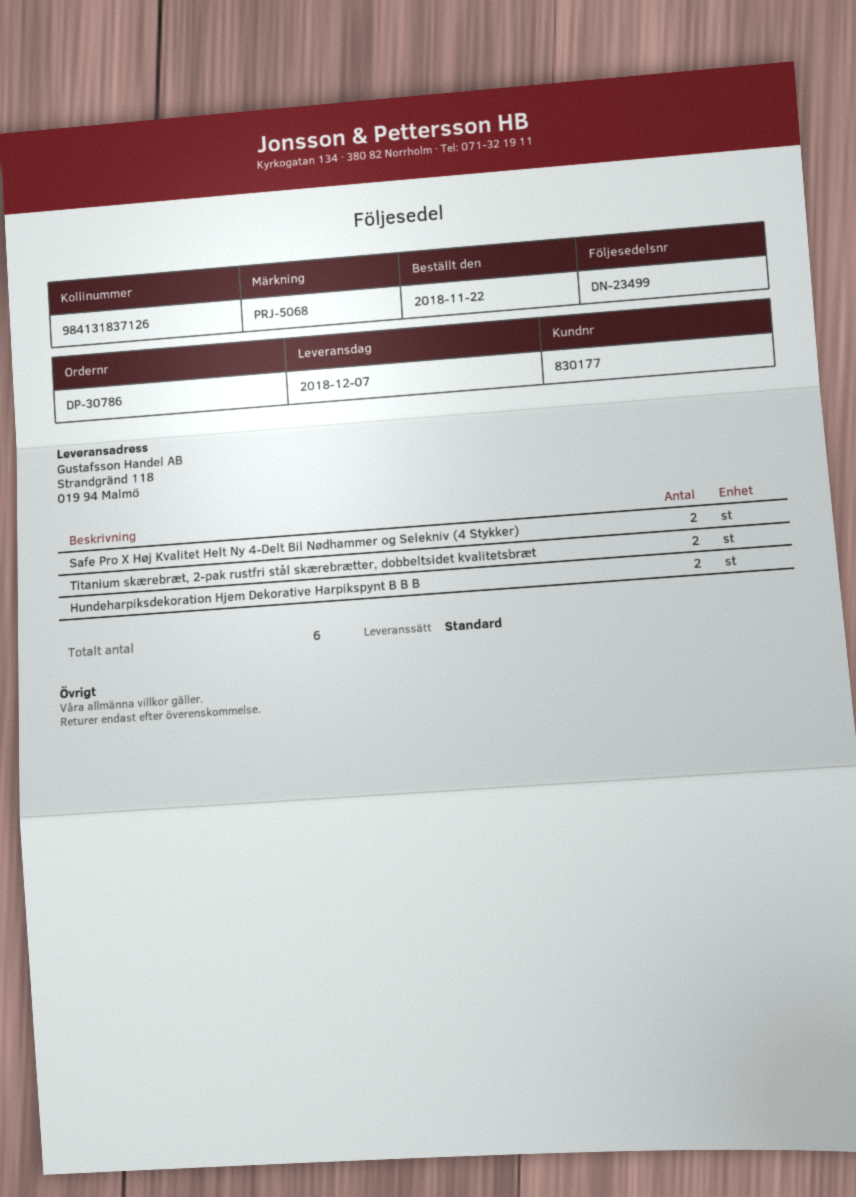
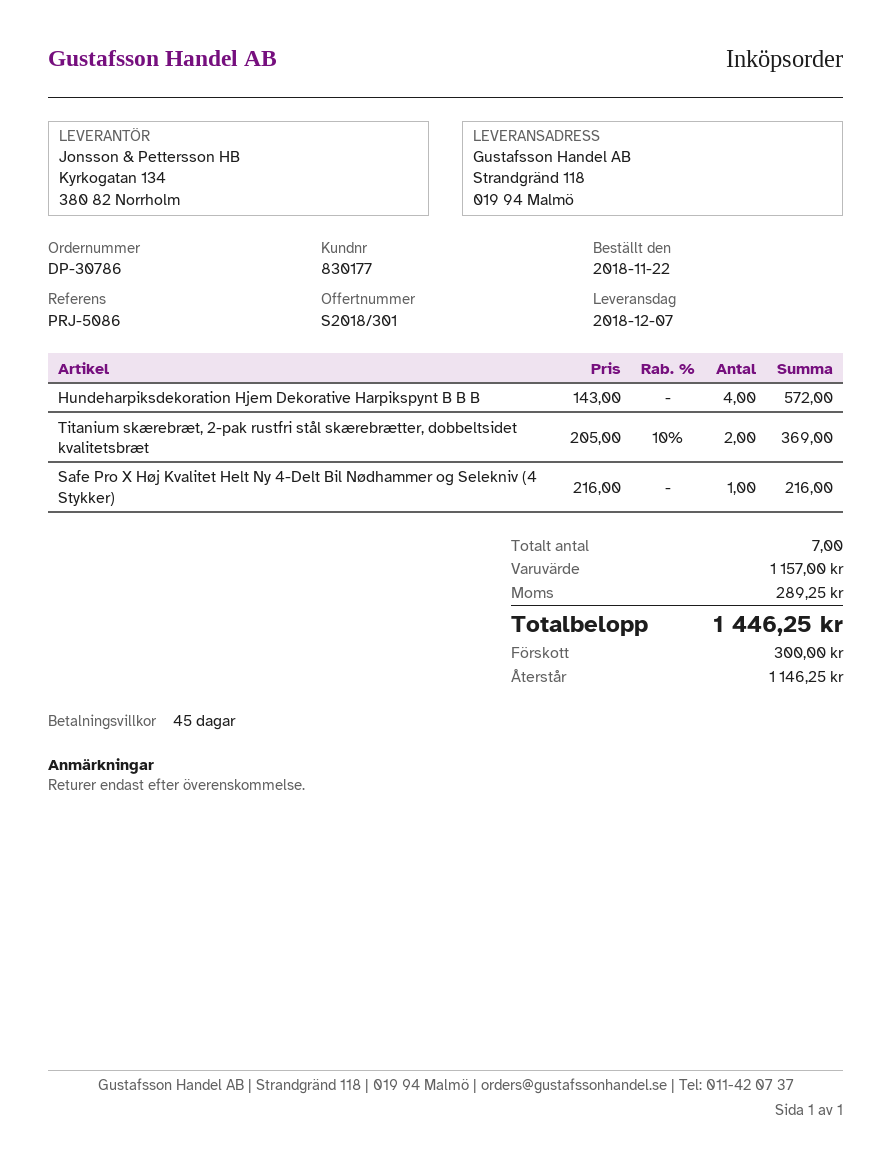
reference: PRJ-5068 -> PRJ-5086
Safe Pro X Høj Kvalitet Helt Ny 4-Delt Bil Nødhammer og Selekniv (4 Stykker): 2 -> 1
Hundeharpiksdekoration Hjem Dekorative Harpikspynt B B B: 2 -> 4
total quantity: 6 -> 7

